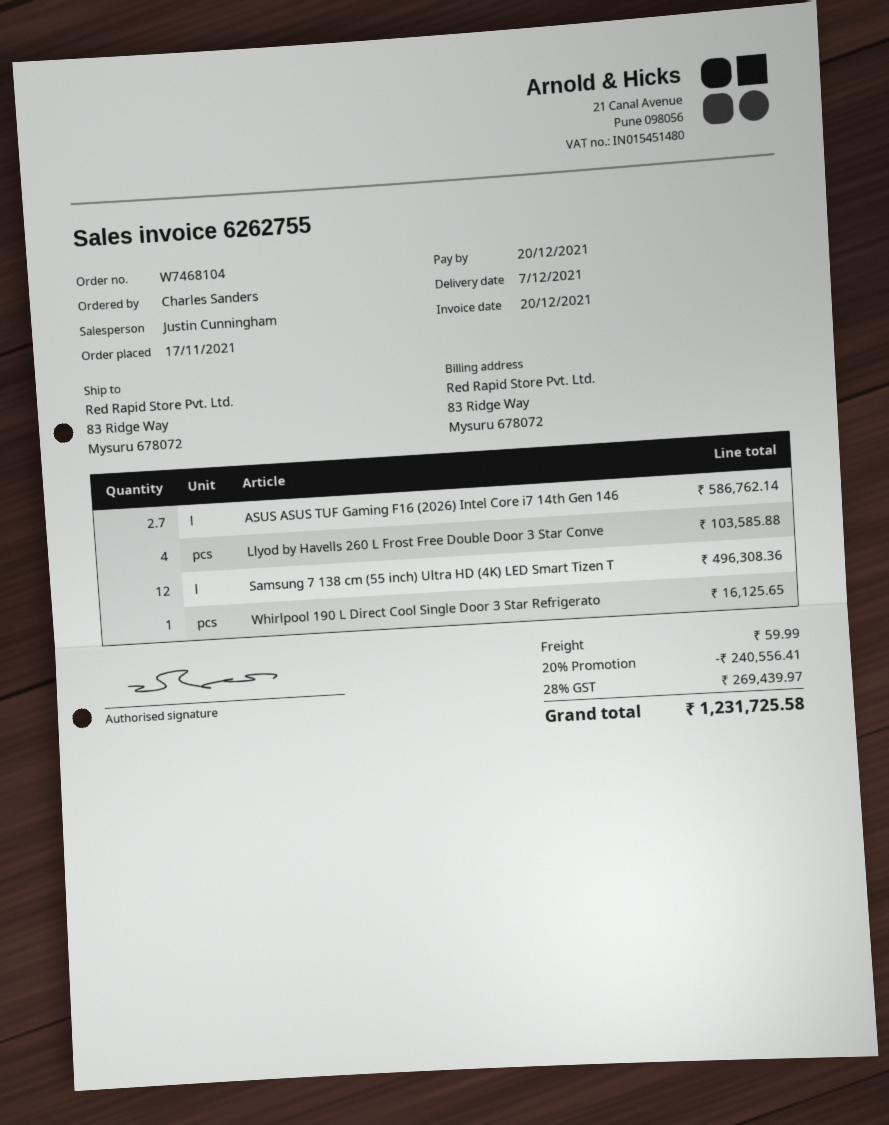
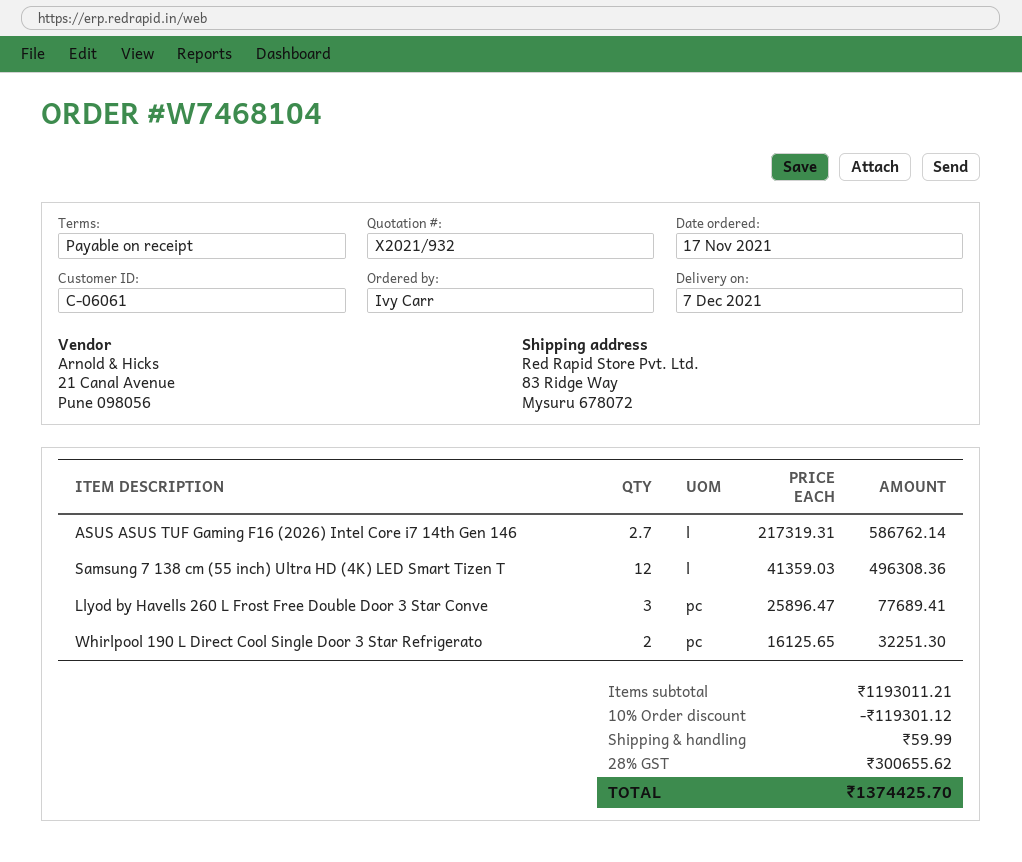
ordered by: Charles Sanders -> Ivy Carr
Llyod by Havells 260 L Frost Free Double Door 3 Star Conve: 4 for 103585.88 -> 3 for 77689.41
Whirlpool 190 L Direct Cool Single Door 3 Star Refrigerato: 1 for 16125.65 -> 2 for 32251.30
discount: 20% = 240556.41 -> 10% = 119301.12
tax: 28% = 269439.97 -> 28% = 300655.62
total: 1231725.58 -> 1374425.70

